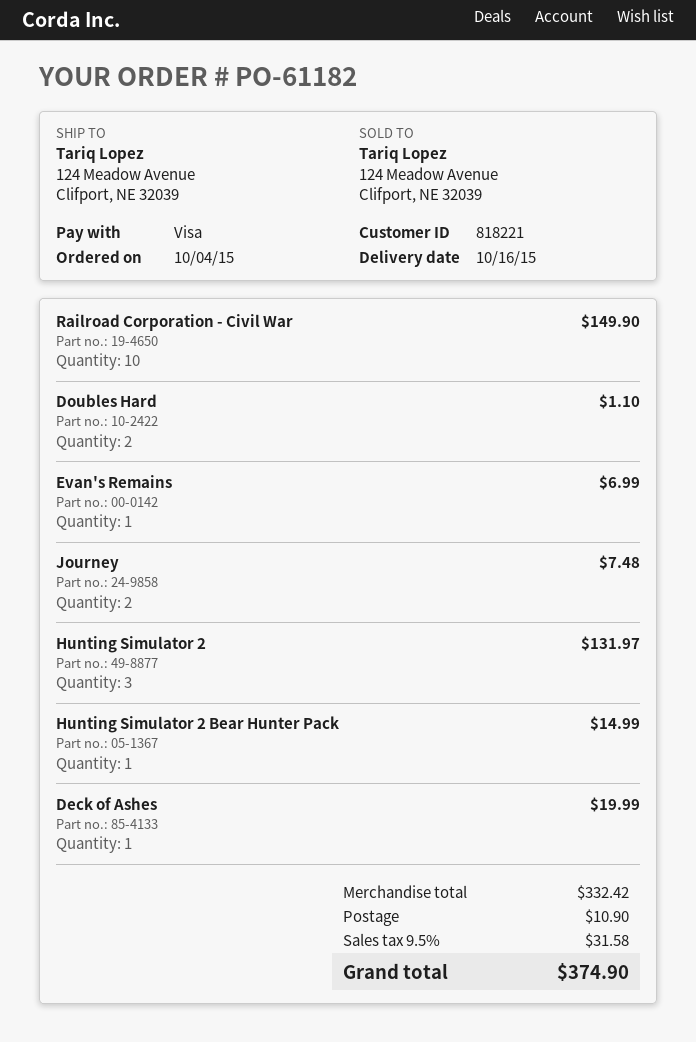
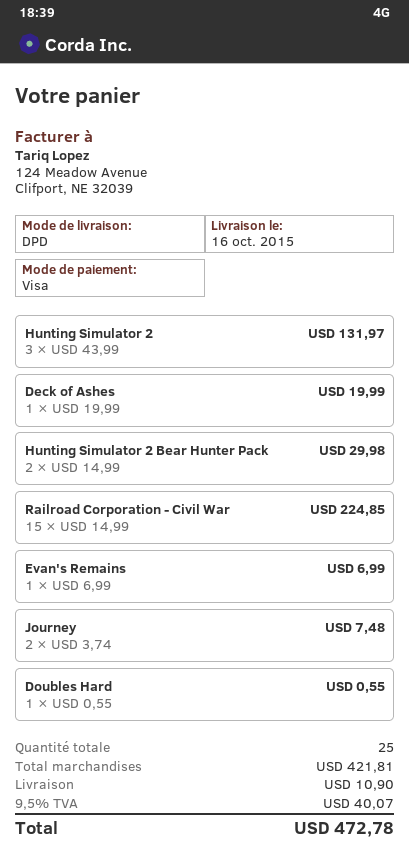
Railroad Corporation - Civil War: 10 for 149.90 -> 15 for 224.85
Doubles Hard: 2 for 1.10 -> 1 for 0.55
Hunting Simulator 2 Bear Hunter Pack: 1 for 14.99 -> 2 for 29.98
subtotal: 332.42 -> 421.81
tax: 9.5% = 31.58 -> 9.5% = 40.07
total: 374.90 -> 472.78

